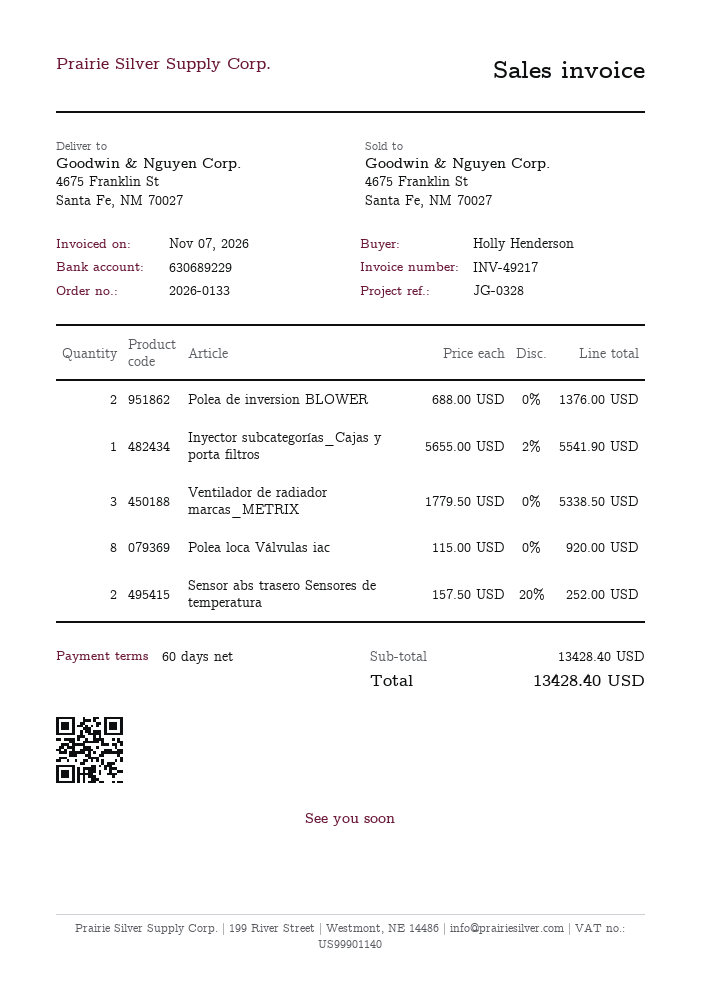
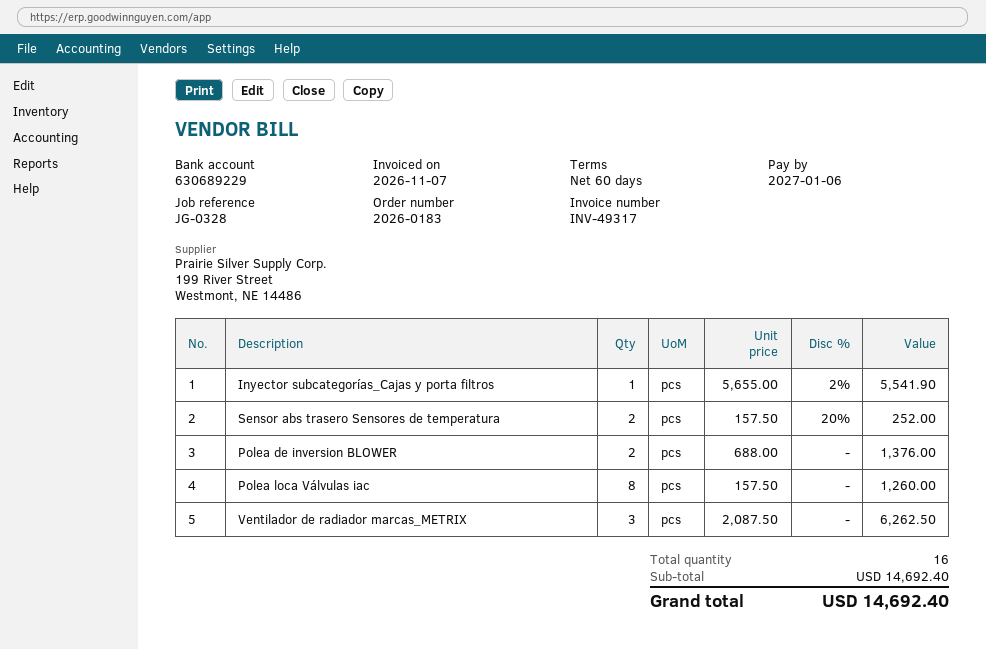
order number: 2026-0133 -> 2026-0183
invoice number: INV-49217 -> INV-49317
Ventilador de radiador marcas_METRIX: 3 x 1779.50 = 5338.50 -> 3 x 2087.50 = 6262.50
Polea loca Válvulas iac: 8 x 115.00 = 920.00 -> 8 x 157.50 = 1260.00
subtotal: 13428.40 -> 14692.40
total: 13428.40 -> 14692.40

